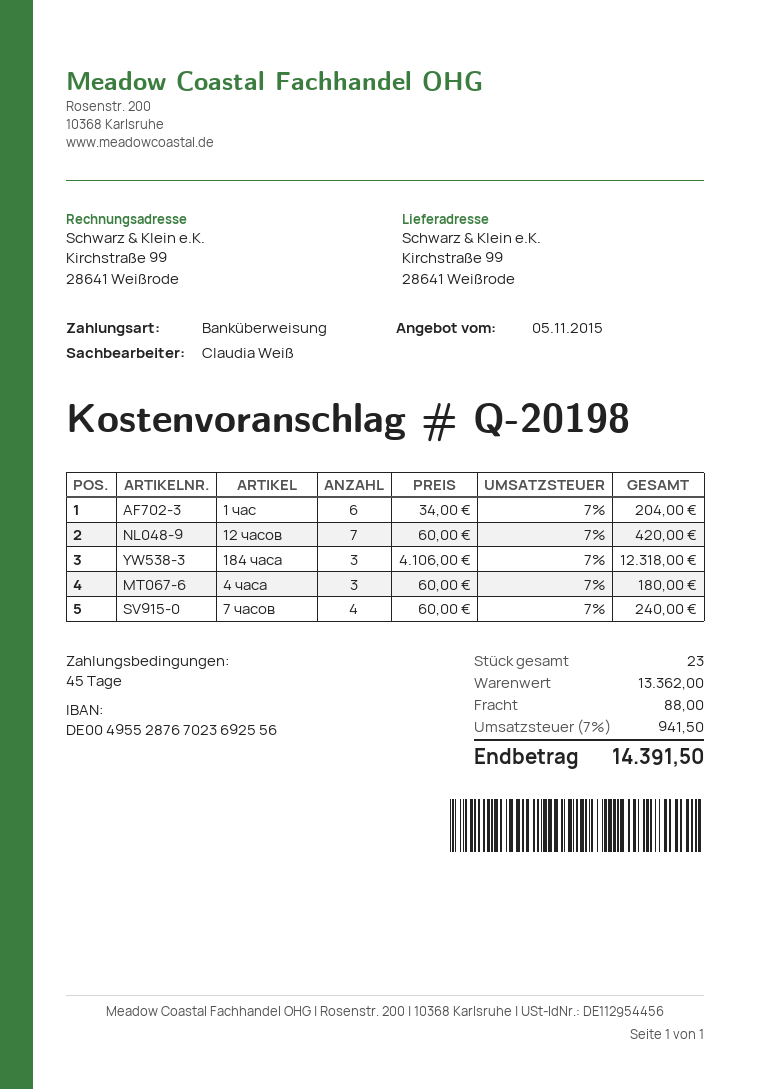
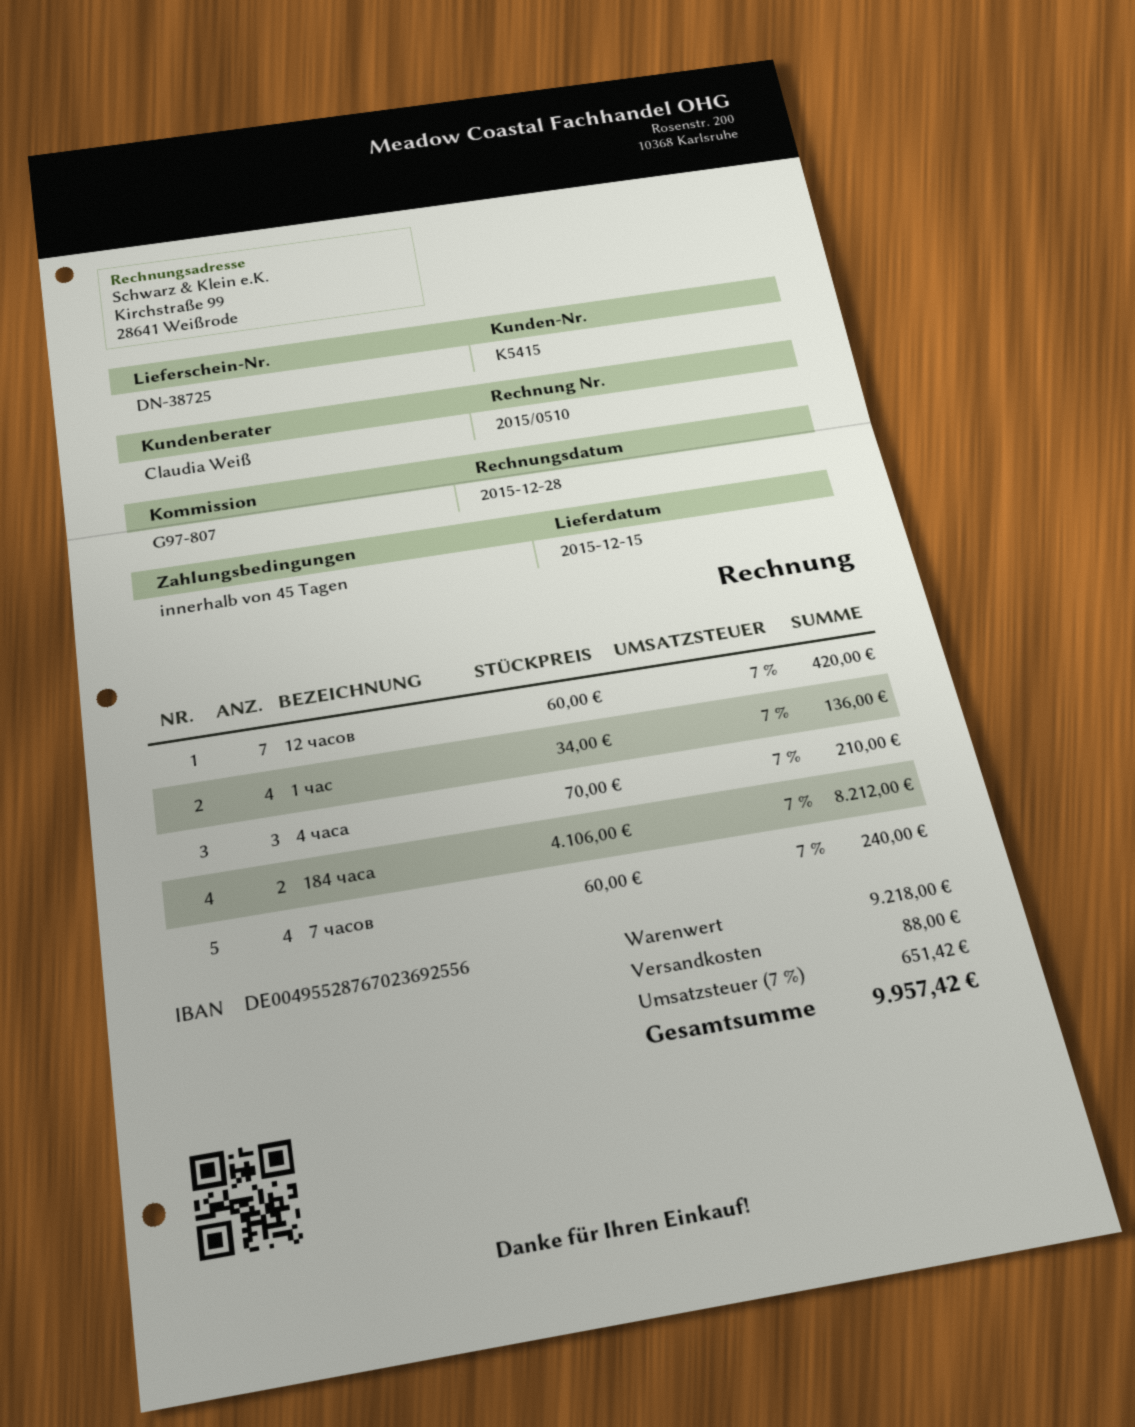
1 час: 6 x 34.00 = 204.00 -> 4 x 34.00 = 136.00
184 часа: 3 x 4106.00 = 12318.00 -> 2 x 4106.00 = 8212.00
4 часа: 3 x 60.00 = 180.00 -> 3 x 70.00 = 210.00
subtotal: 13362.00 -> 9218.00
tax: 7% = 941.50 -> 7% = 651.42
total: 14391.50 -> 9957.42

